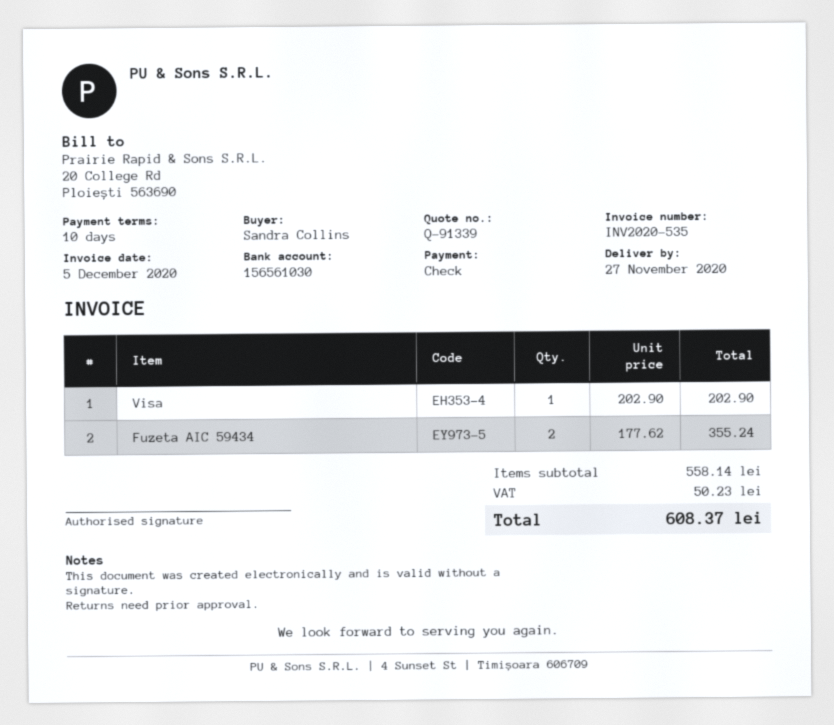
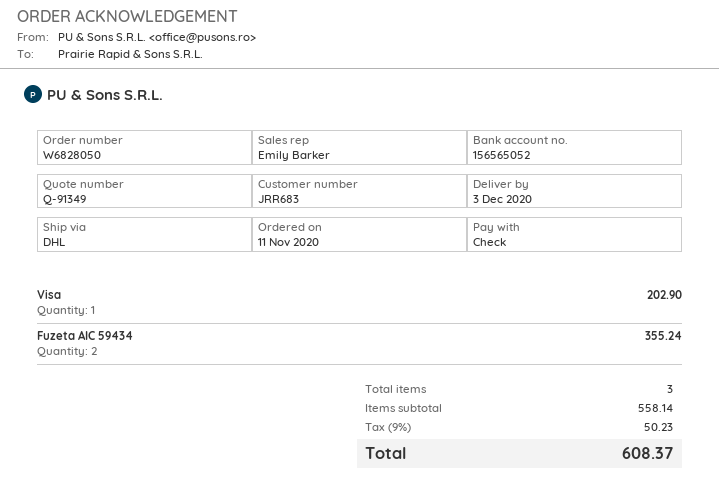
quote number: Q-91339 -> Q-91349
delivery date: 2020-11-27 -> 2020-12-03
bank account: 156561030 -> 156565052

